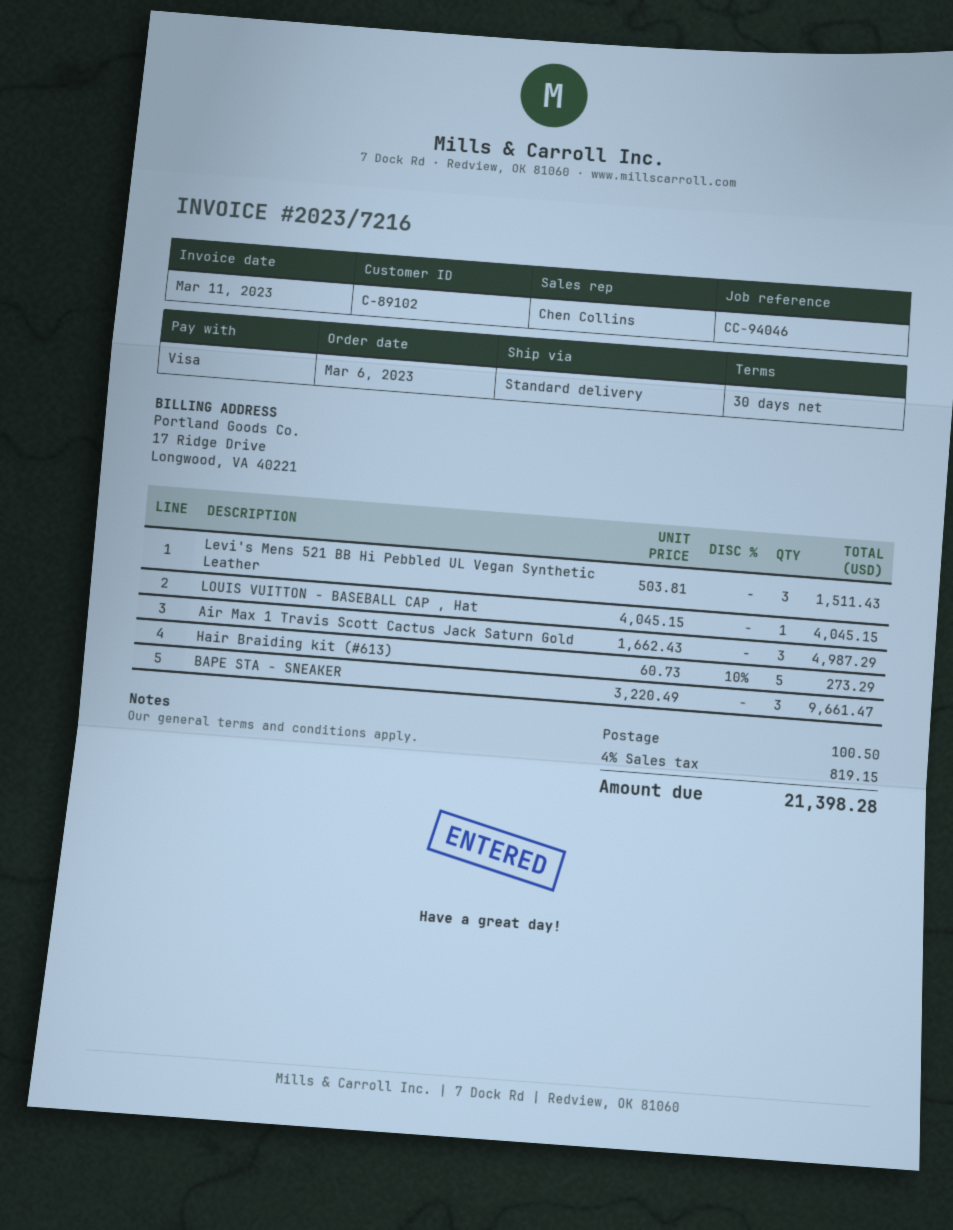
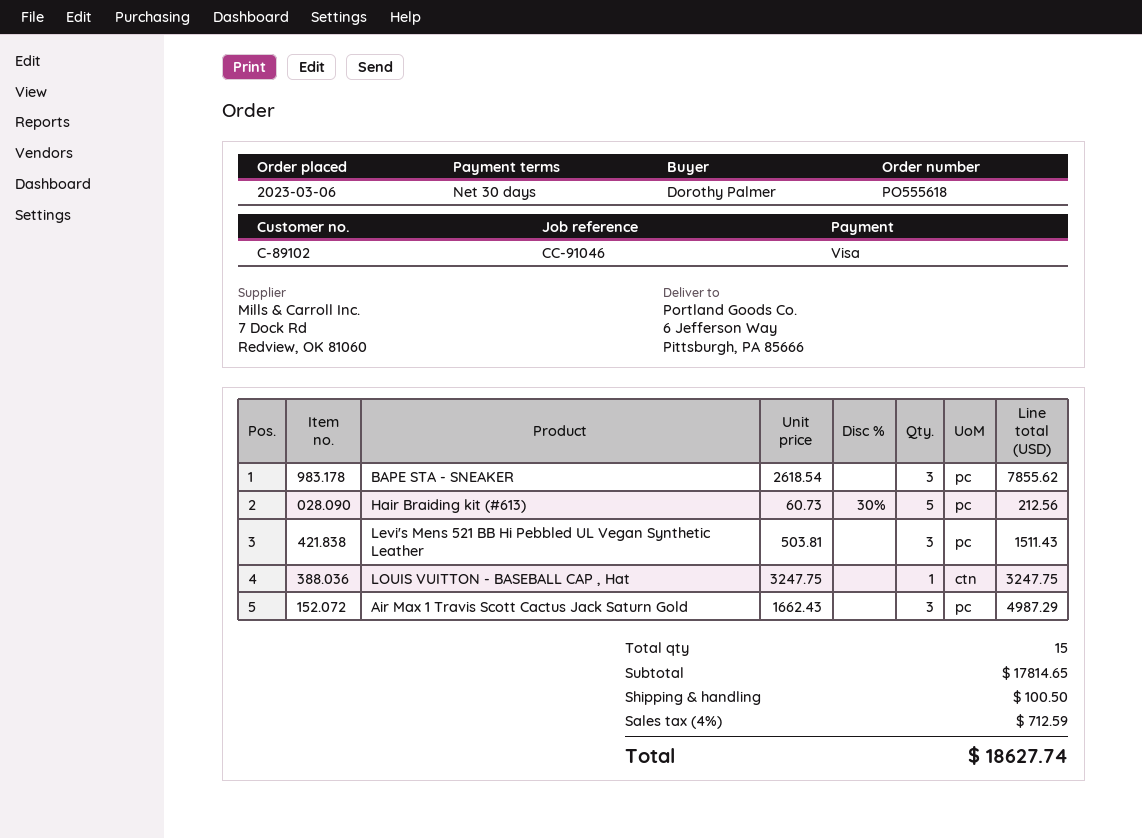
reference: CC-94046 -> CC-91046
LOUIS VUITTON - BASEBALL CAP , Hat: 1 x 4045.15 = 4045.15 -> 1 x 3247.75 = 3247.75
Hair Braiding kit (#613): 5 x 60.73 - 10% = 273.29 -> 5 x 60.73 - 30% = 212.56
BAPE STA - SNEAKER: 3 x 3220.49 = 9661.47 -> 3 x 2618.54 = 7855.62
tax: 4% = 819.15 -> 4% = 712.59
total: 21398.28 -> 18627.74

